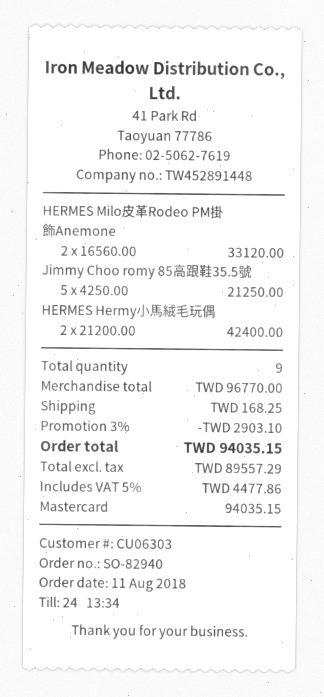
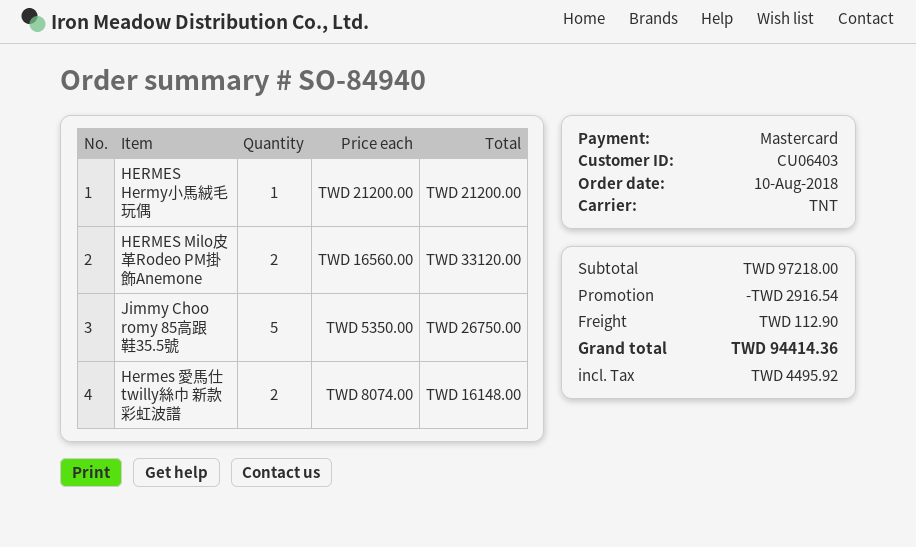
order number: SO-82940 -> SO-84940
order date: 2018-08-11 -> 2018-08-10
customer number: CU06303 -> CU06403
Jimmy Choo romy 85高跟鞋35.5號: 5 x 4250.00 = 21250.00 -> 5 x 5350.00 = 26750.00
HERMES Hermy小馬絨毛玩偶: 2 x 21200.00 = 42400.00 -> 1 x 21200.00 = 21200.00
Hermes 愛馬仕 twilly絲巾 新款 彩虹波譜: none -> 2 x 8074.00 = 16148.00
subtotal: 96770.00 -> 97218.00
discount: 2903.10 -> 2916.54
shipping: 168.25 -> 112.90
tax: 4477.86 -> 4495.92
total: 94035.15 -> 94414.36

